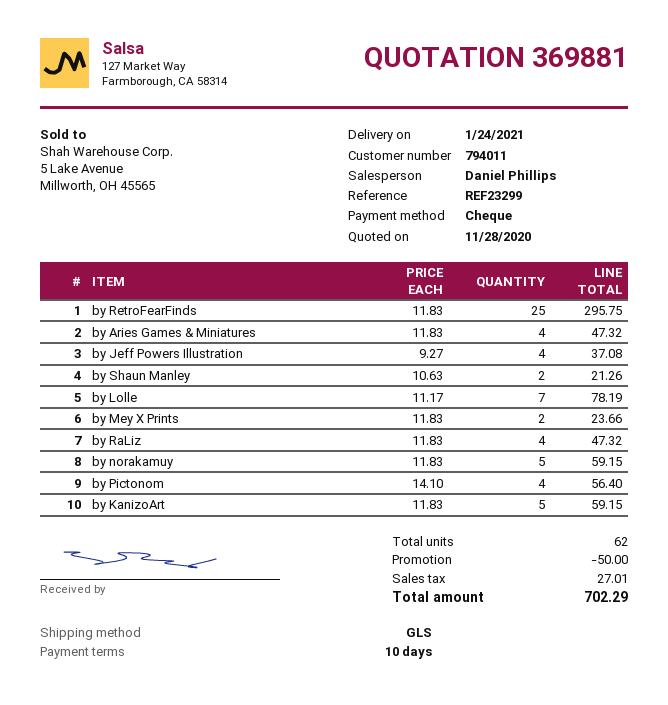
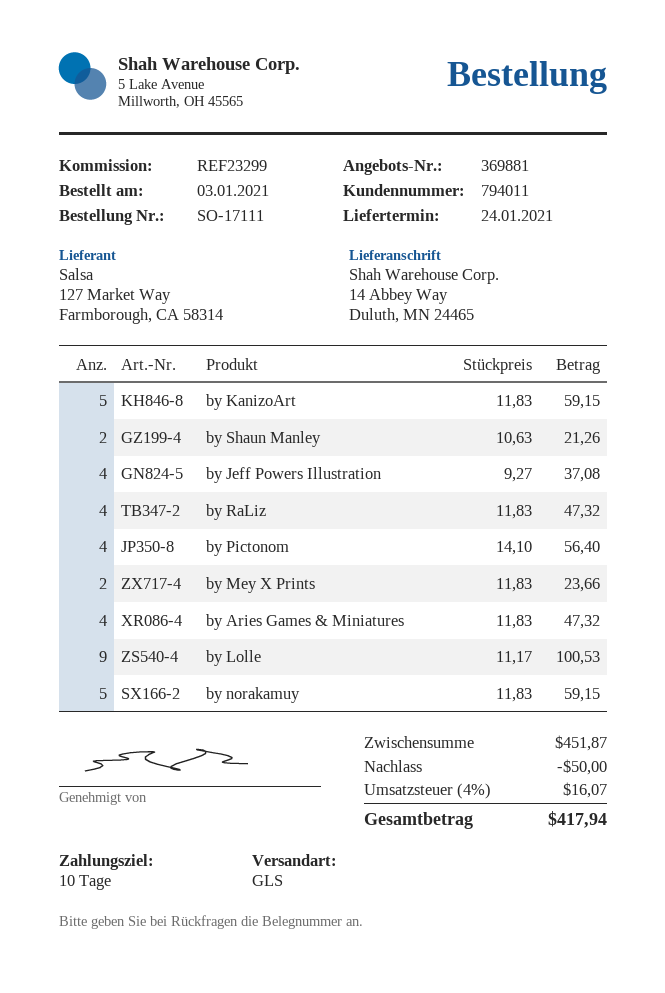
by RetroFearFinds: 25 x 11.83 = 295.75 -> none
by Lolle: 7 x 11.17 = 78.19 -> 9 x 11.17 = 100.53
tax: 27.01 -> 16.07
total: 702.29 -> 417.94

